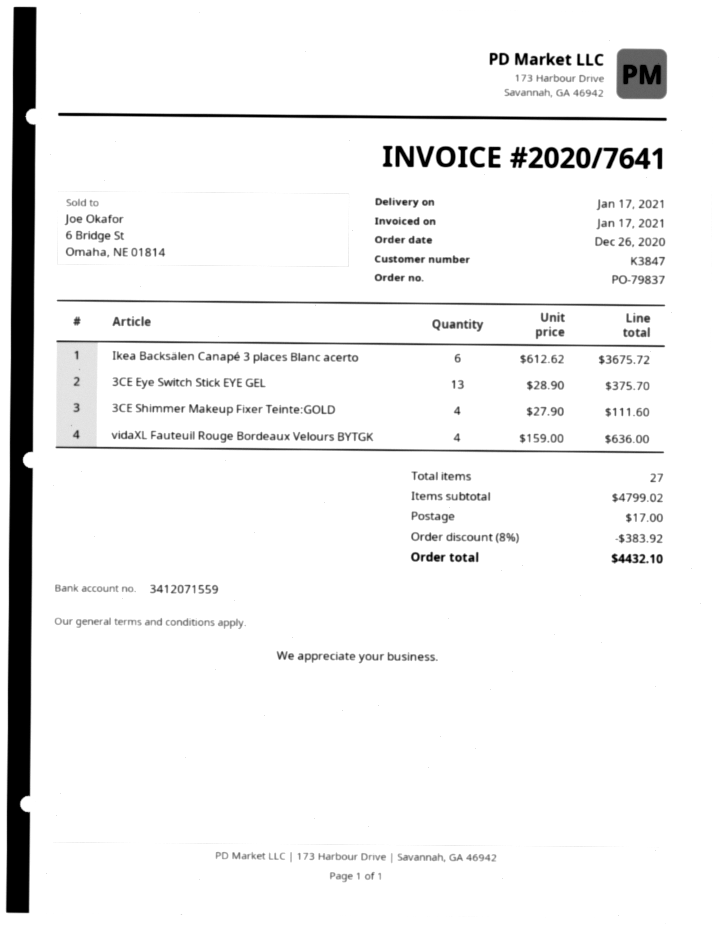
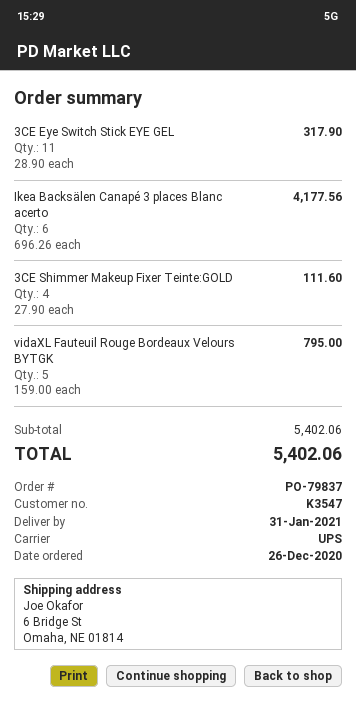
delivery date: 2021-01-17 -> 2021-01-31
customer number: K3847 -> K3547
Ikea Backsälen Canapé 3 places Blanc acerto: 6 x 612.62 = 3675.72 -> 6 x 696.26 = 4177.56
3CE Eye Switch Stick EYE GEL: 13 x 28.90 = 375.70 -> 11 x 28.90 = 317.90
vidaXL Fauteuil Rouge Bordeaux Velours BYTGK: 4 x 159.00 = 636.00 -> 5 x 159.00 = 795.00
subtotal: 4799.02 -> 5402.06
discount: 8% = 383.92 -> none
shipping: 17.00 -> none
total: 4432.10 -> 5402.06

